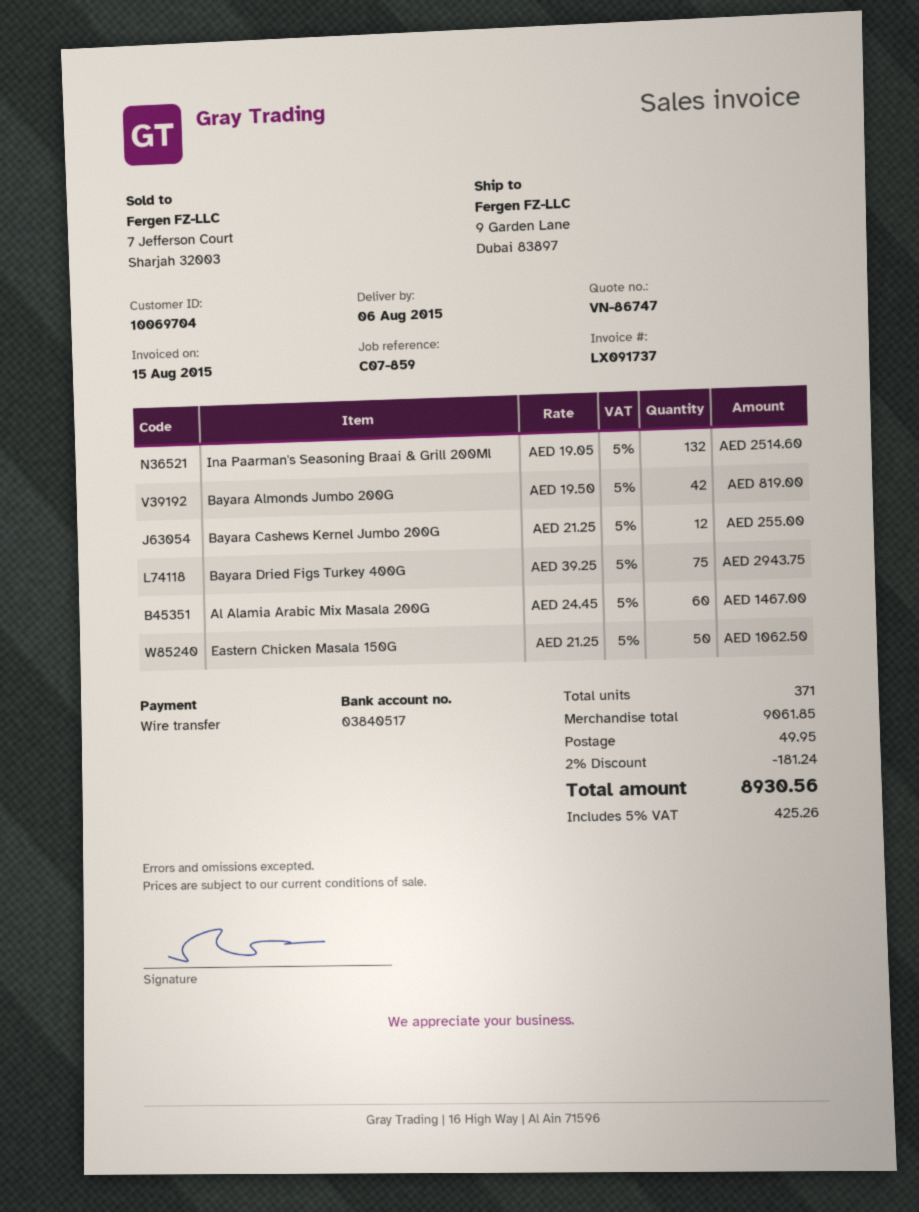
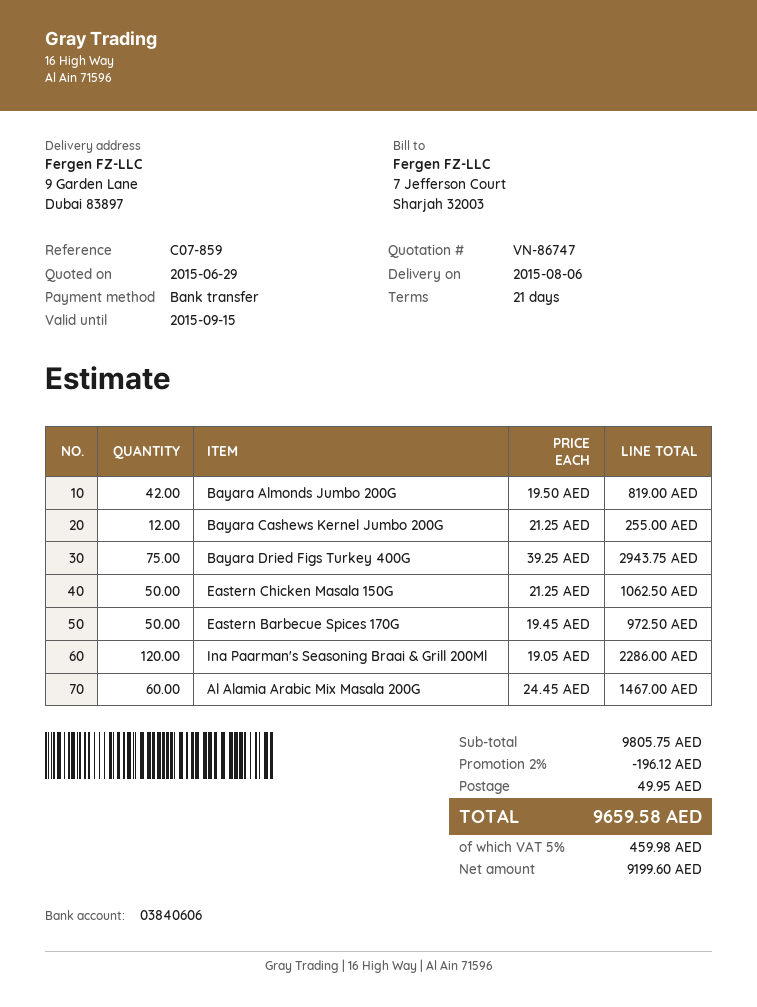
bank account: 03840517 -> 03840606
Ina Paarman's Seasoning Braai & Grill 200Ml: 132 x 19.05 = 2514.60 -> 120 x 19.05 = 2286.00
Eastern Barbecue Spices 170G: none -> 50 x 19.45 = 972.50
subtotal: 9061.85 -> 9805.75
discount: 2% = 181.24 -> 2% = 196.12
tax: 5% = 425.26 -> 5% = 459.98
total: 8930.56 -> 9659.58

